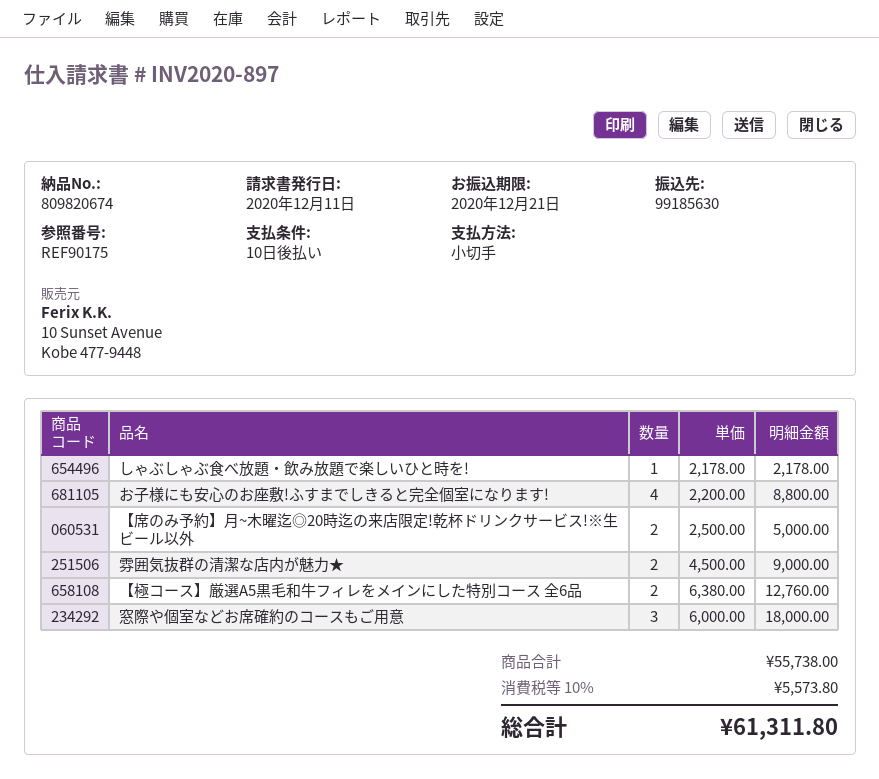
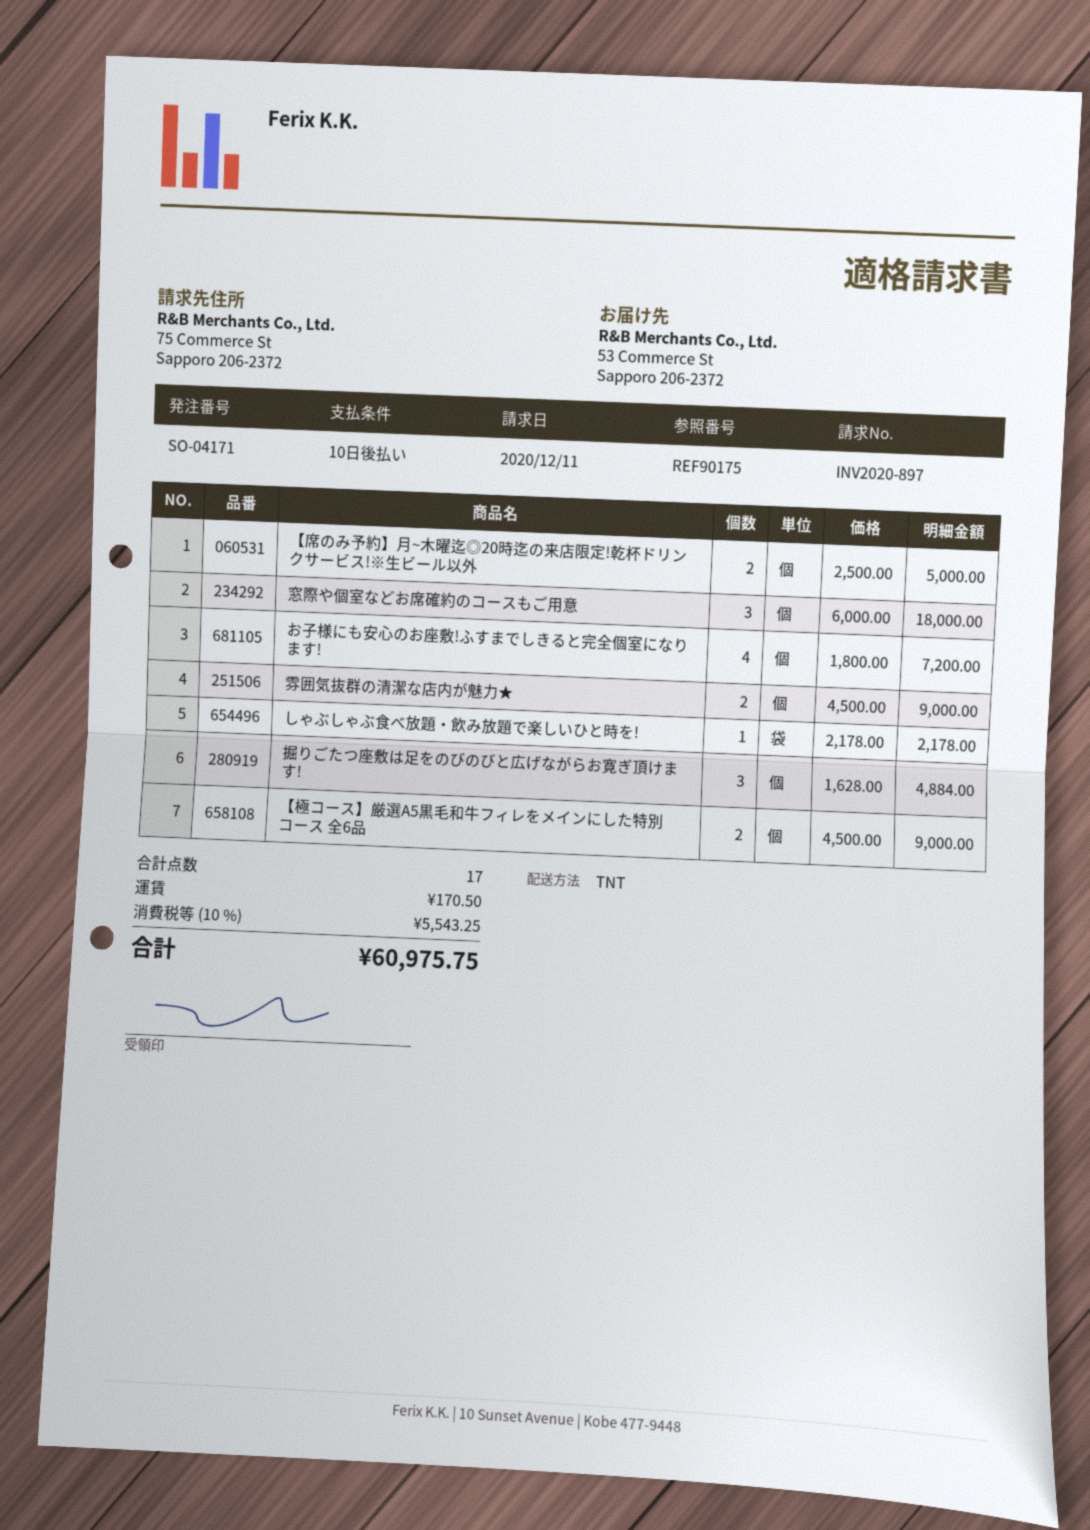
お子様にも安心のお座敷!ふすまでしきると完全個室になります!: 4 x 2200.00 = 8800.00 -> 4 x 1800.00 = 7200.00
【極コース】厳選A5黒毛和牛フィレをメインにした特別コース 全6品: 2 x 6380.00 = 12760.00 -> 2 x 4500.00 = 9000.00
掘りごたつ座敷は足をのびのびと広げながらお寛ぎ頂けます!: none -> 3 x 1628.00 = 4884.00
shipping: none -> 170.50
tax: 10% = 5573.80 -> 10% = 5543.25
total: 61311.80 -> 60975.75

